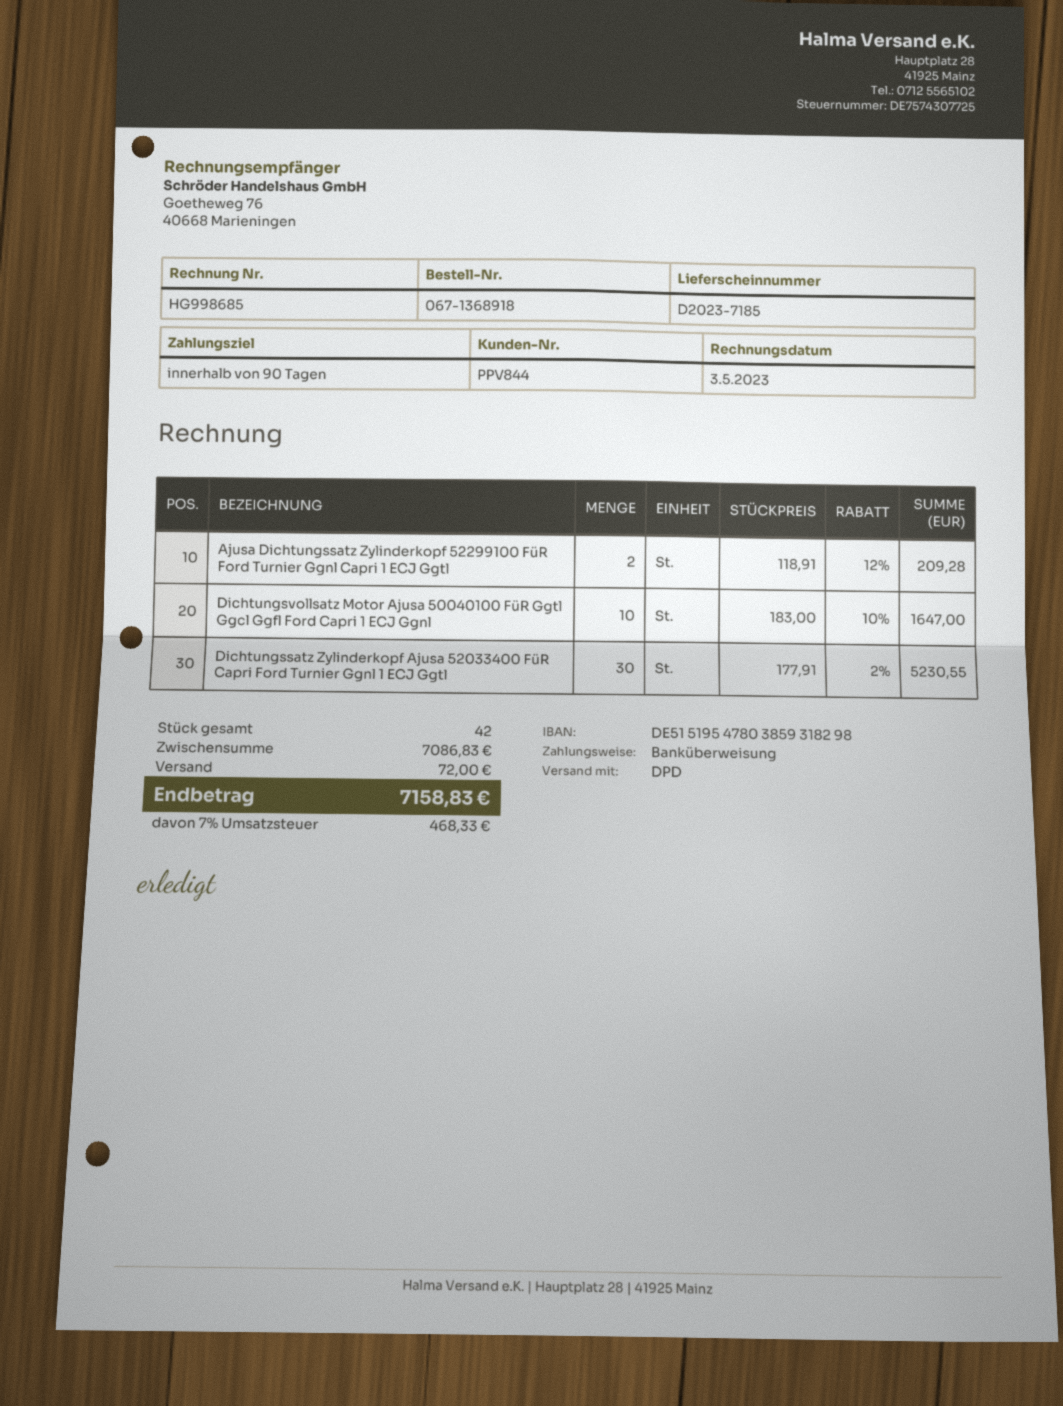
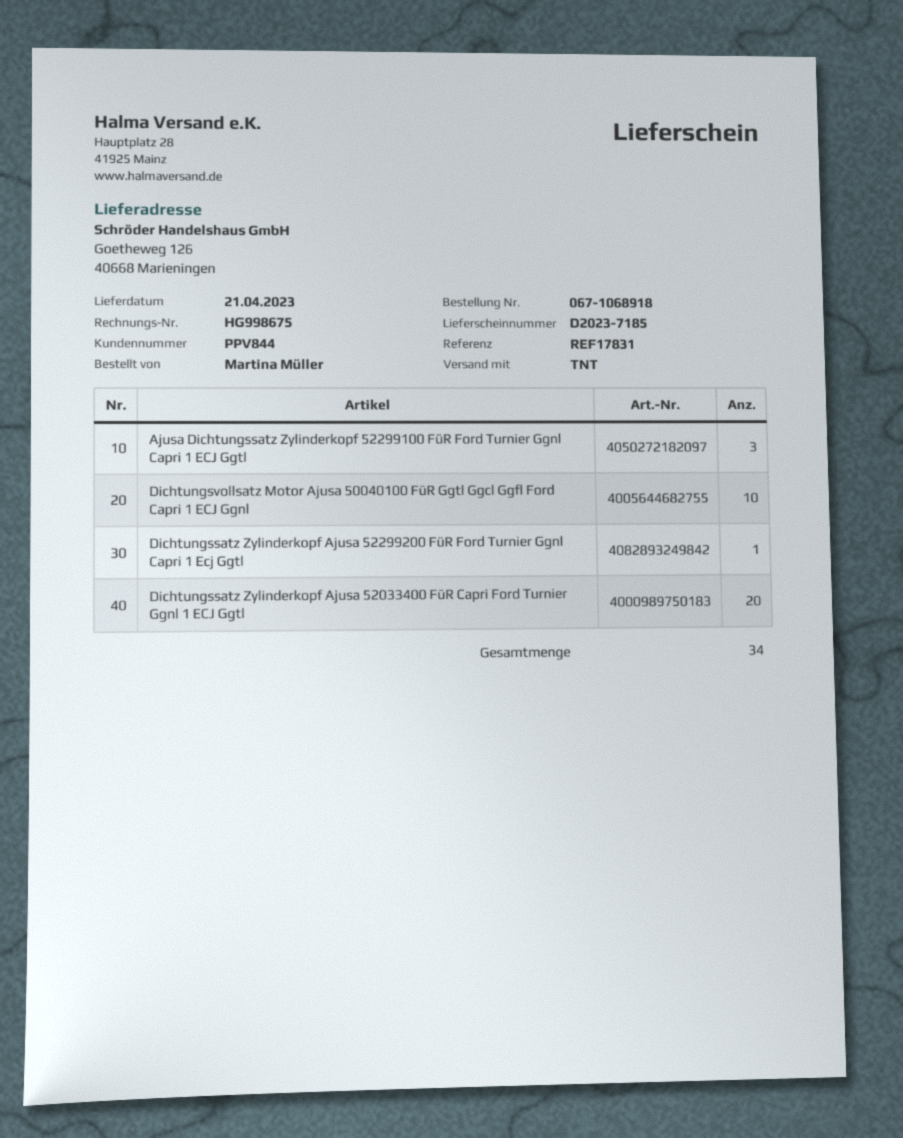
order number: 067-1368918 -> 067-1068918
invoice number: HG998685 -> HG998675
shipping method: DPD -> TNT
Ajusa Dichtungssatz Zylinderkopf 52299100 FüR Ford Turnier Ggnl Capri 1 ECJ Ggtl: 2 -> 3
Dichtungssatz Zylinderkopf Ajusa 52033400 FüR Capri Ford Turnier Ggnl 1 ECJ Ggtl: 30 -> 20
Dichtungssatz Zylinderkopf Ajusa 52299200 FüR Ford Turnier Ggnl Capri 1 Ecj Ggtl: none -> 1
total quantity: 42 -> 34

